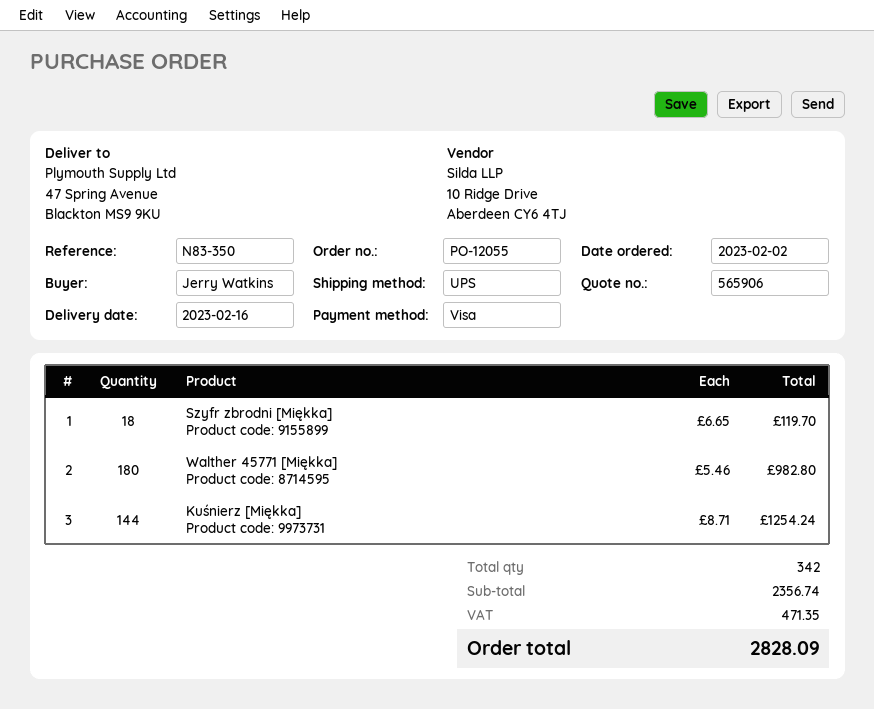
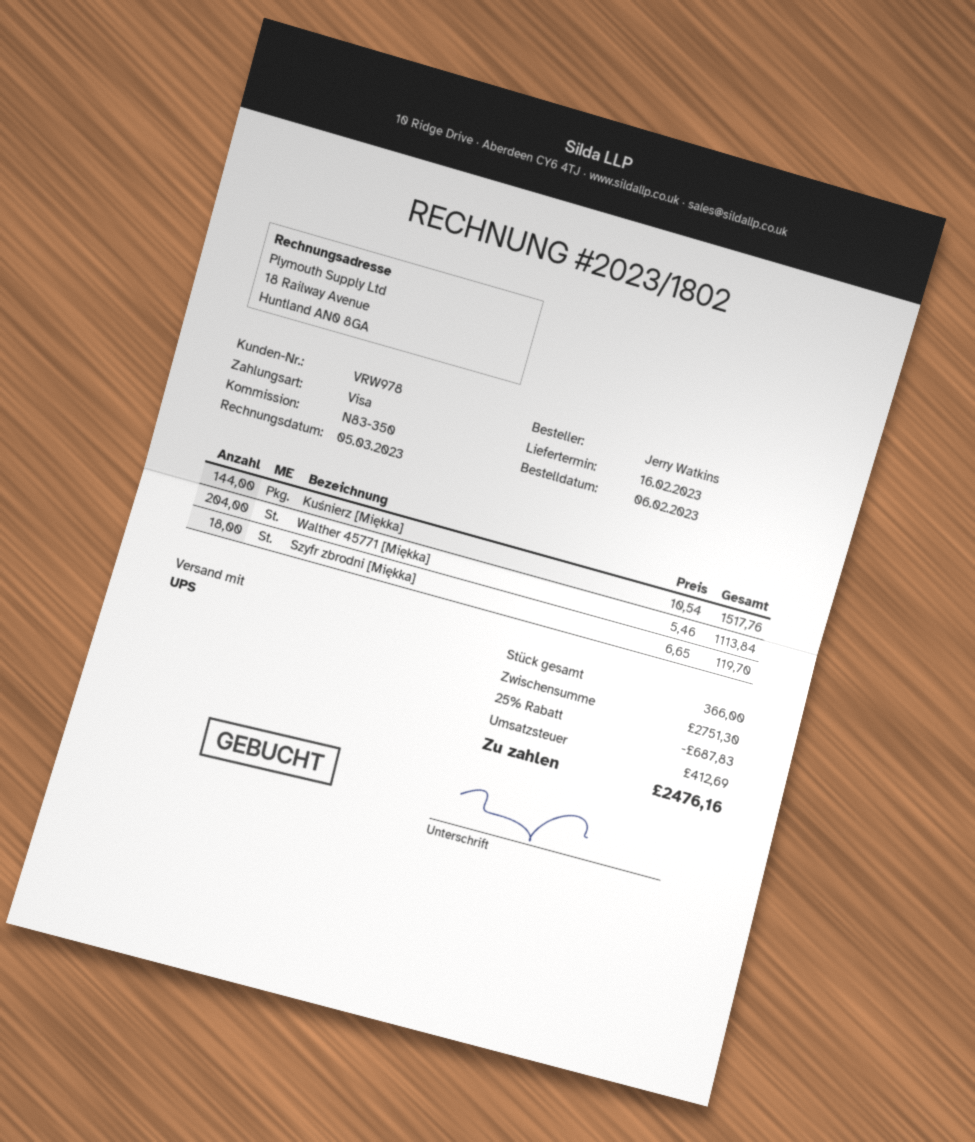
order date: 2023-02-02 -> 2023-02-06
Walther 45771 [Miękka]: 180 x 5.46 = 982.80 -> 204 x 5.46 = 1113.84
Kuśnierz [Miękka]: 144 x 8.71 = 1254.24 -> 144 x 10.54 = 1517.76
total quantity: 342 -> 366
subtotal: 2356.74 -> 2751.30
discount: none -> 25% = 687.83
tax: 471.35 -> 412.69
total: 2828.09 -> 2476.16

